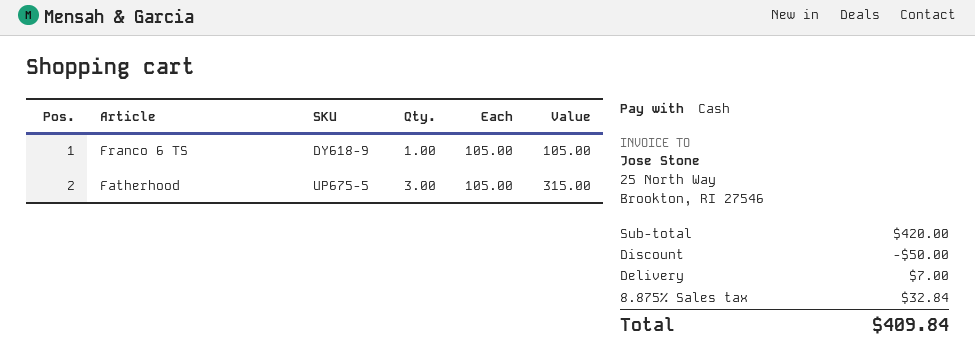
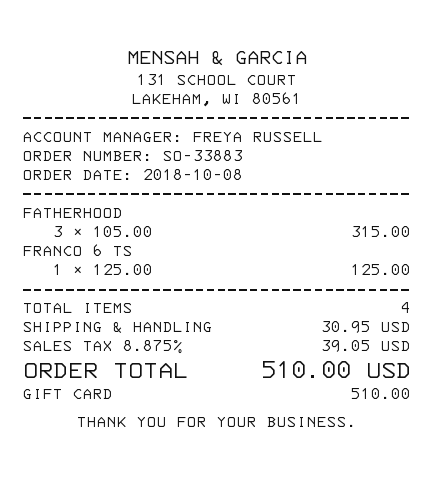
payment method: cash -> gift card
Franco 6 TS: 1 x 105.00 = 105.00 -> 1 x 125.00 = 125.00
discount: 50.00 -> none
shipping: 7.00 -> 30.95
tax: 8.875% = 32.84 -> 8.875% = 39.05
total: 409.84 -> 510.00

